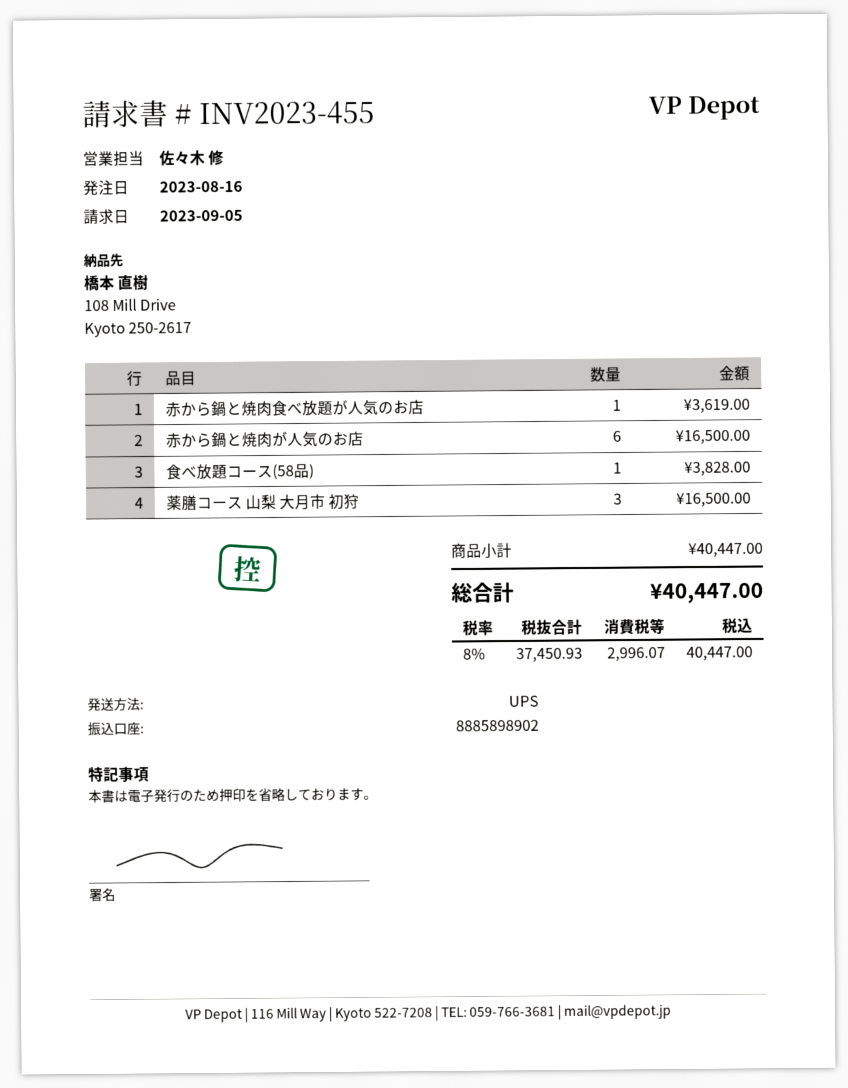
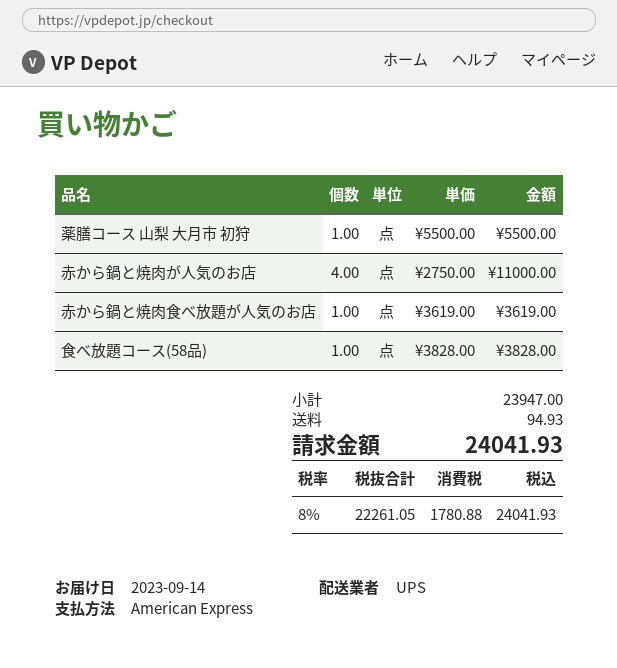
赤から鍋と焼肉が人気のお店: 6 for 16500.00 -> 4 for 11000.00
薬膳コース 山梨 大月市 初狩: 3 for 16500.00 -> 1 for 5500.00
subtotal: 40447.00 -> 23947.00
shipping: none -> 94.93
net: 37450.93 -> 22261.05
tax: 8% = 2996.07 -> 8% = 1780.88
total: 40447.00 -> 24041.93

